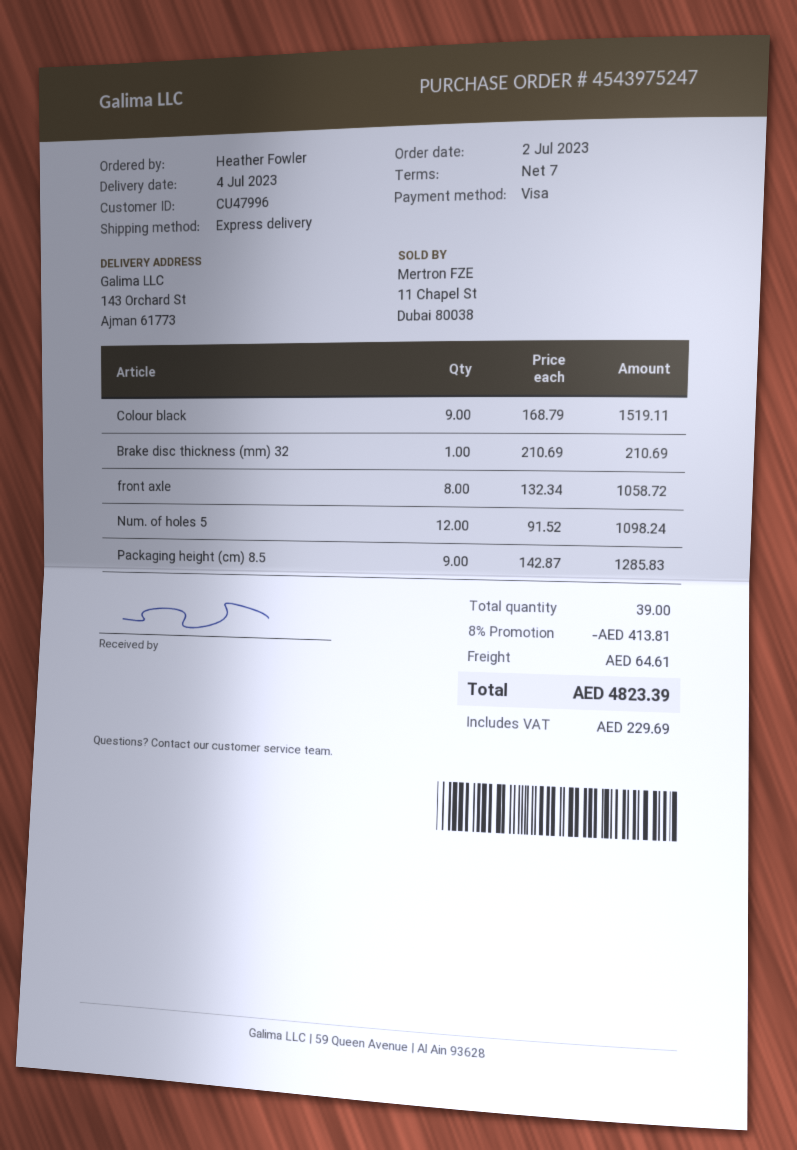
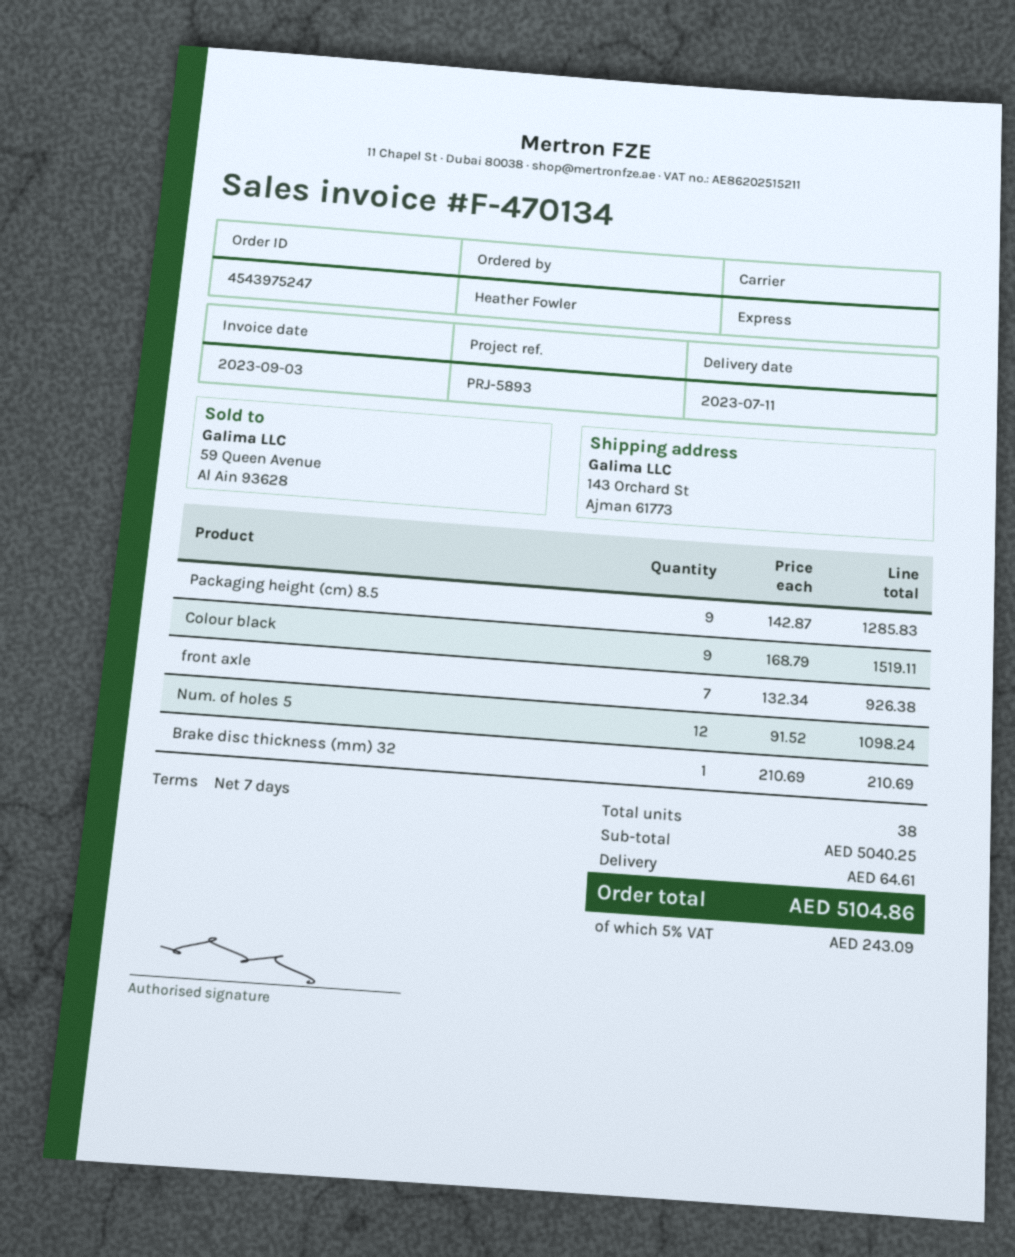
delivery date: 2023-07-04 -> 2023-07-11
front axle: 8 x 132.34 = 1058.72 -> 7 x 132.34 = 926.38
total quantity: 39 -> 38
discount: 8% = 413.81 -> none
tax: 229.69 -> 243.09
total: 4823.39 -> 5104.86

